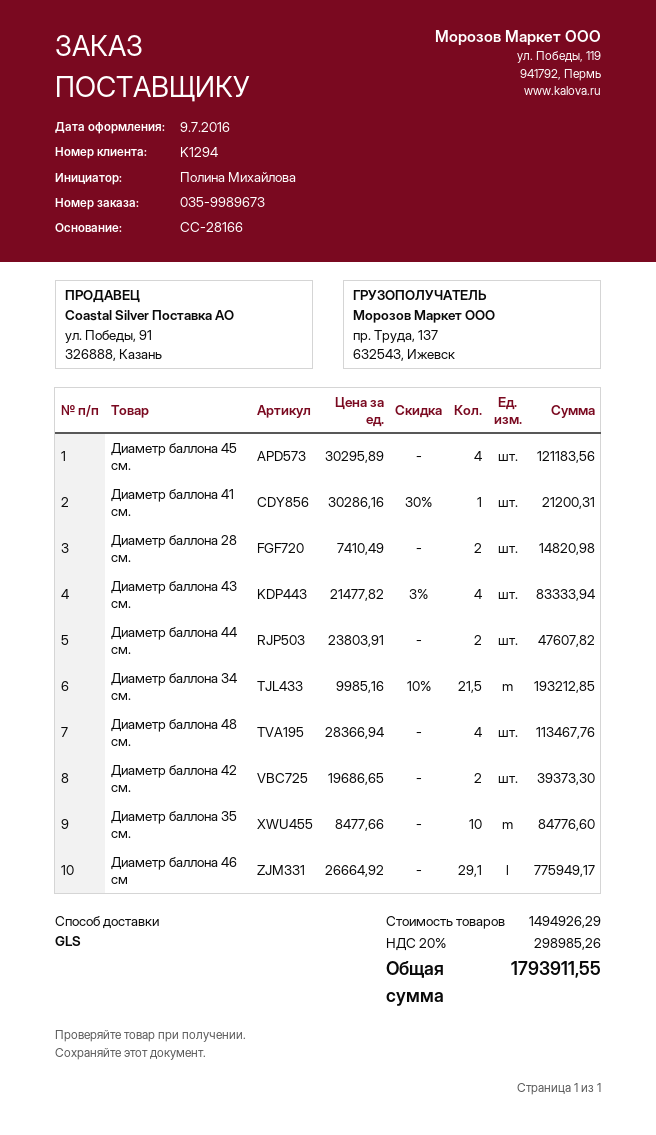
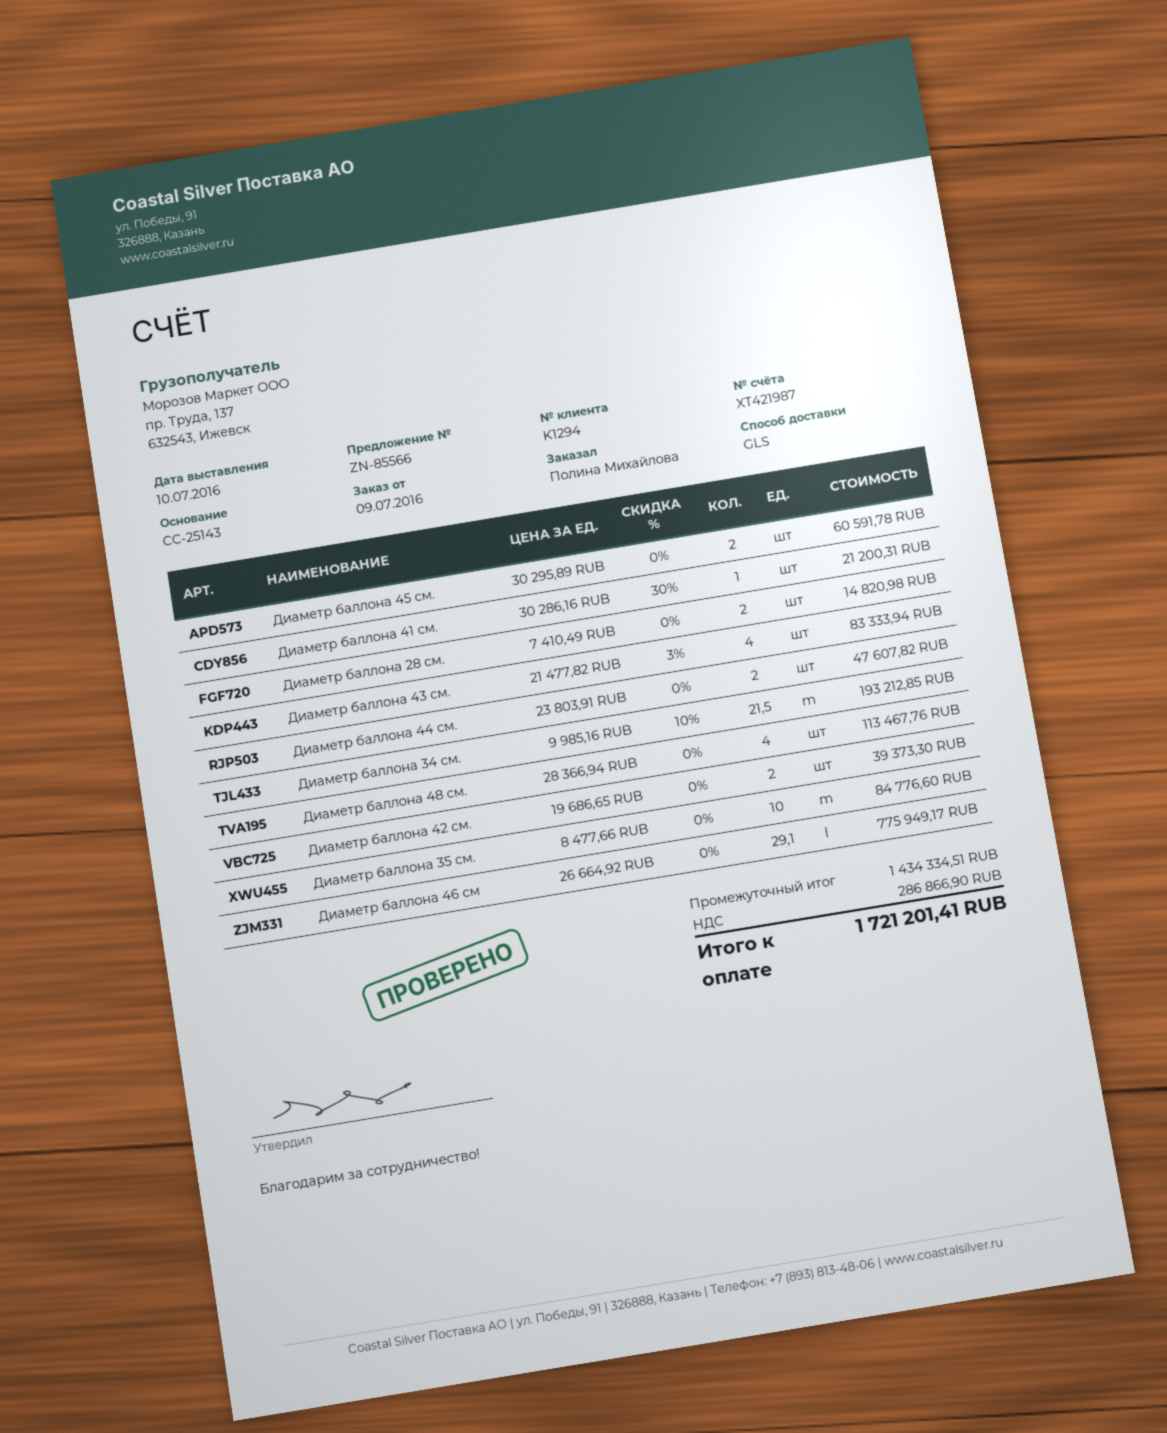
reference: CC-28166 -> CC-25143
Диаметр баллона 45 см.: 4 x 30295.89 = 121183.56 -> 2 x 30295.89 = 60591.78
subtotal: 1494926.29 -> 1434334.51
tax: 298985.26 -> 286866.90
total: 1793911.55 -> 1721201.41

